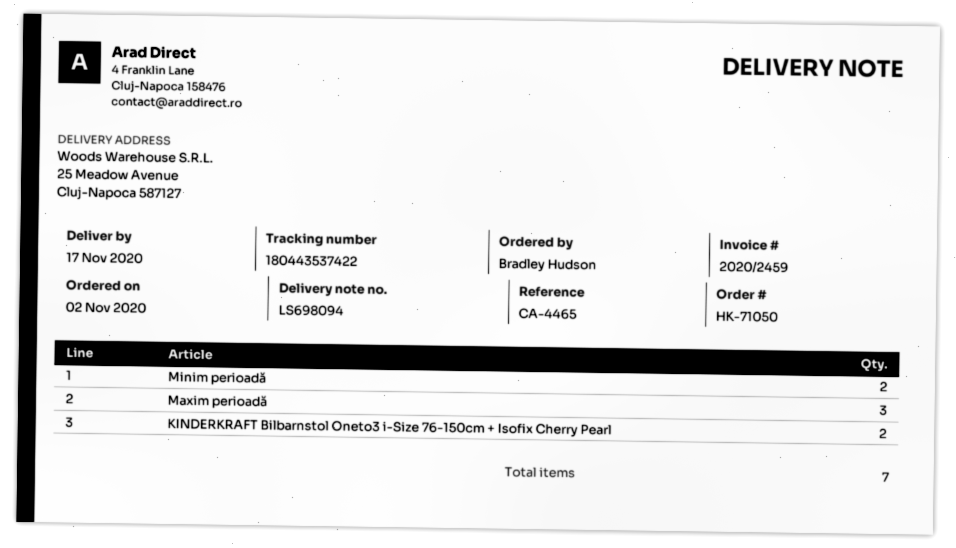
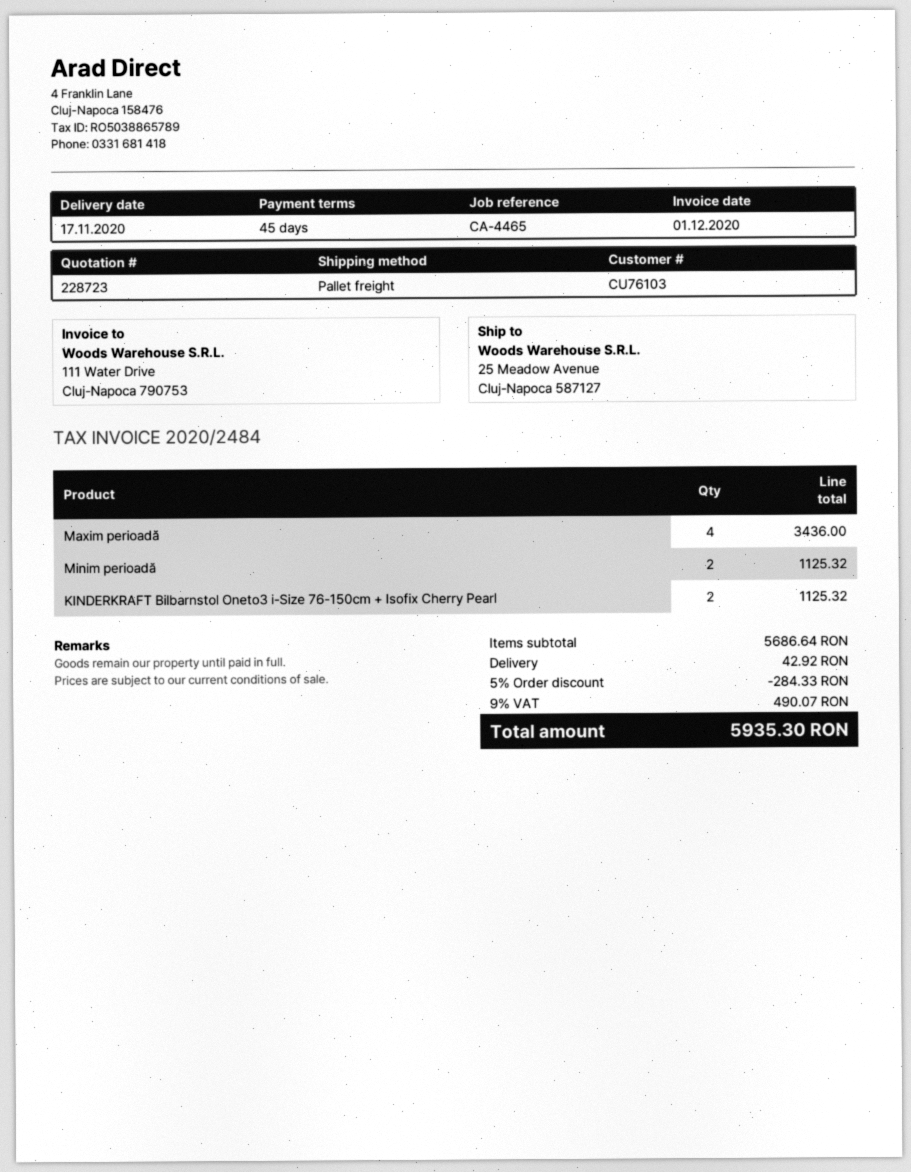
invoice number: 2020/2459 -> 2020/2484
Maxim perioadă: 3 -> 4

